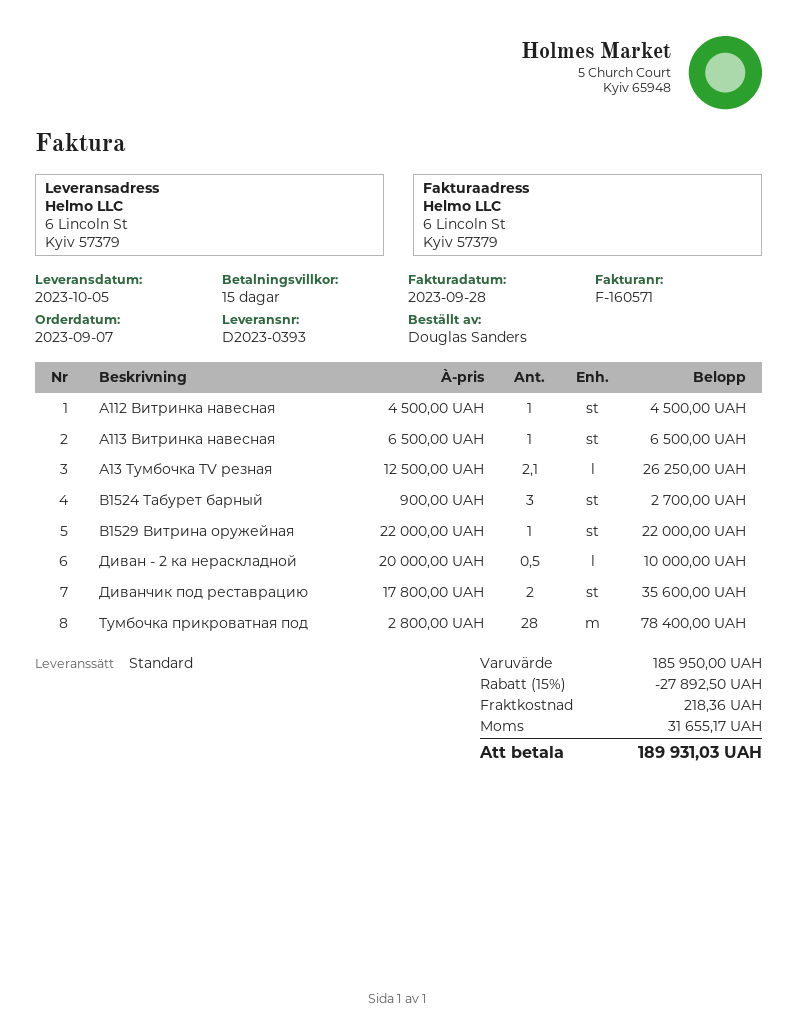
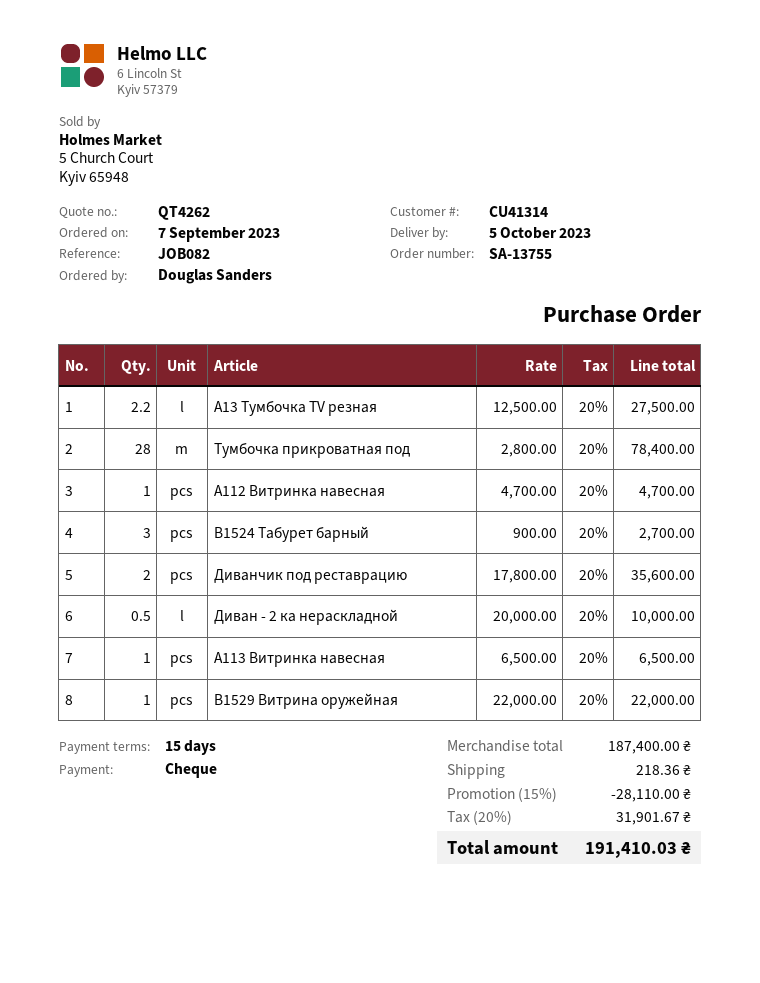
А112 Витринка навесная: 1 x 4500.00 = 4500.00 -> 1 x 4700.00 = 4700.00
А13 Тумбочка TV резная: 2.1 x 12500.00 = 26250.00 -> 2.2 x 12500.00 = 27500.00
subtotal: 185950.00 -> 187400.00
discount: 15% = 27892.50 -> 15% = 28110.00
tax: 31655.17 -> 31901.67
total: 189931.03 -> 191410.03

